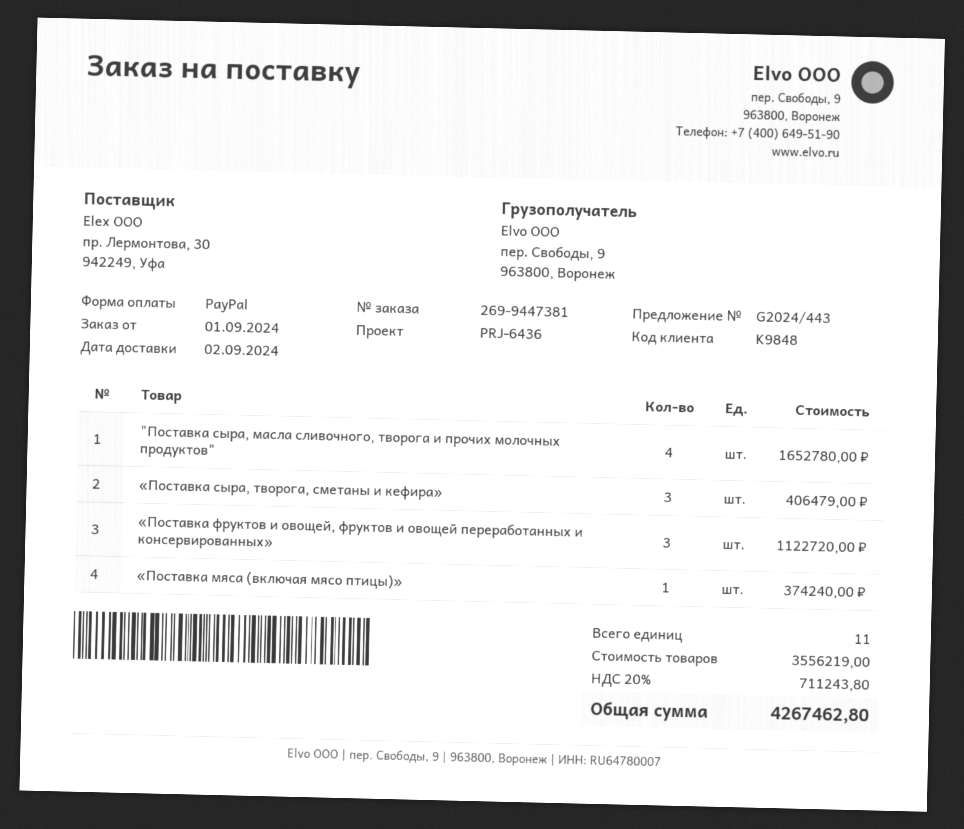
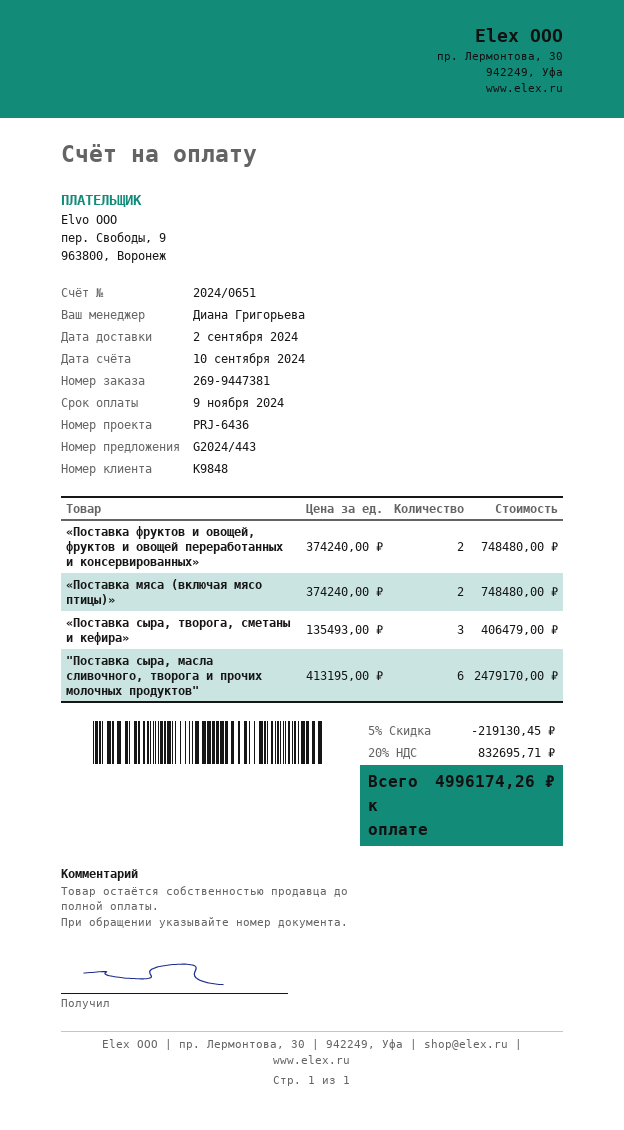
"Поставка сыра, масла сливочного, творога и прочих молочных продуктов": 4 for 1652780.00 -> 6 for 2479170.00
«Поставка фруктов и овощей, фруктов и овощей переработанных и консервированных»: 3 for 1122720.00 -> 2 for 748480.00
«Поставка мяса (включая мясо птицы)»: 1 for 374240.00 -> 2 for 748480.00
discount: none -> 5% = 219130.45
tax: 20% = 711243.80 -> 20% = 832695.71
total: 4267462.80 -> 4996174.26

